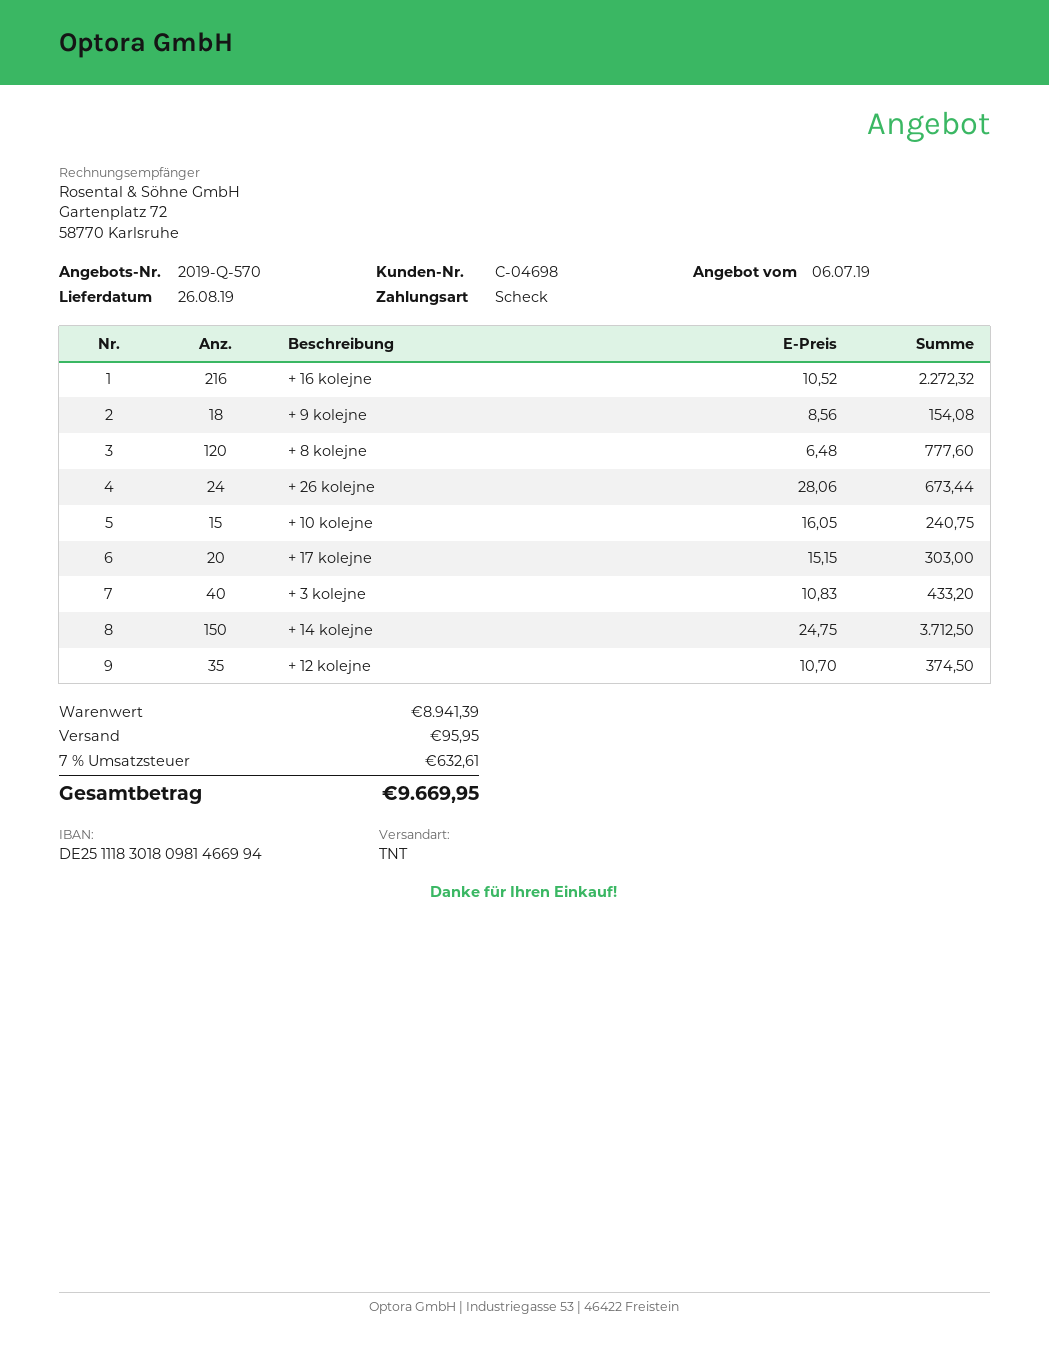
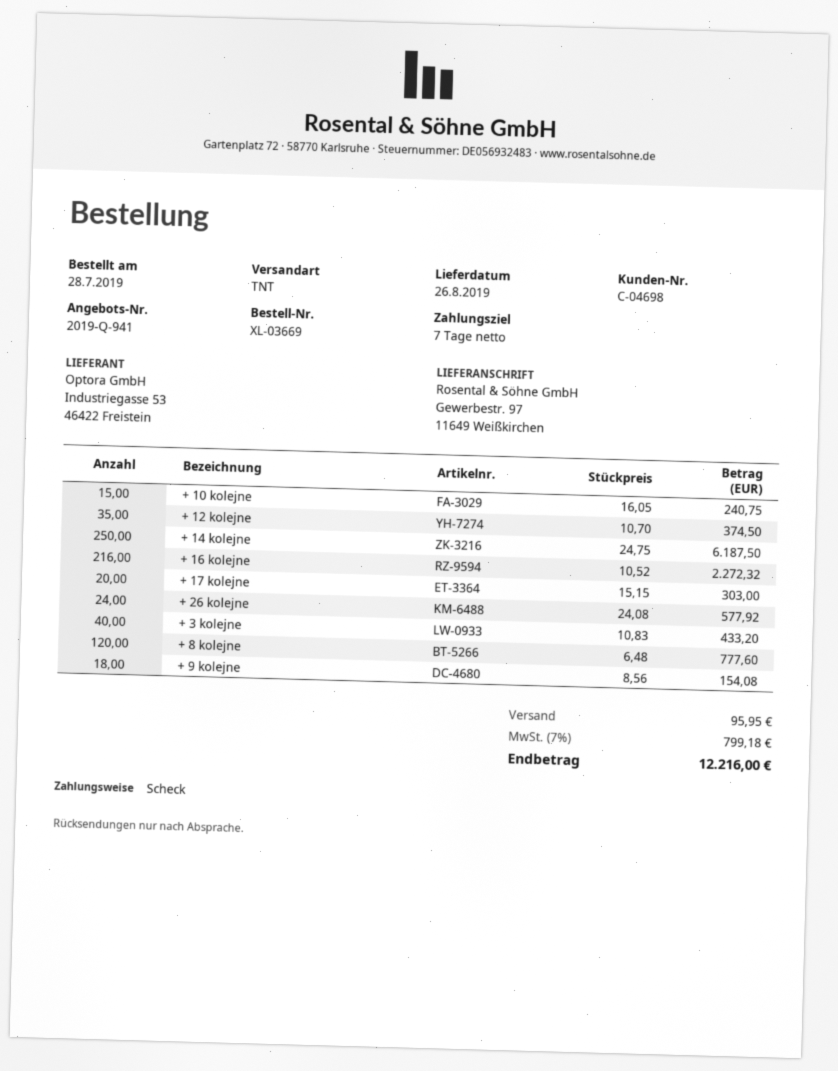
quote number: 2019-Q-570 -> 2019-Q-941
+ 26 kolejne: 24 x 28.06 = 673.44 -> 24 x 24.08 = 577.92
+ 14 kolejne: 150 x 24.75 = 3712.50 -> 250 x 24.75 = 6187.50
tax: 7% = 632.61 -> 7% = 799.18
total: 9669.95 -> 12216.00

